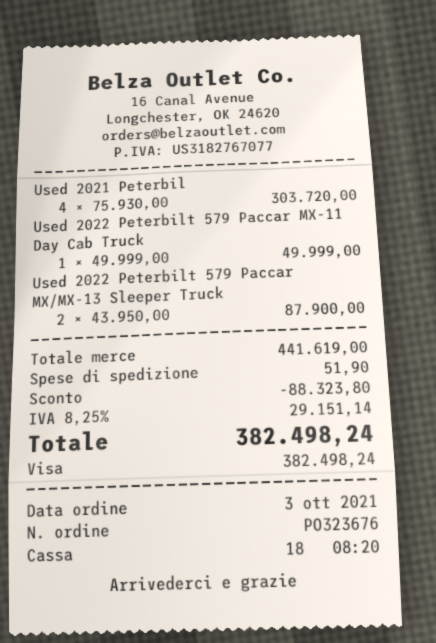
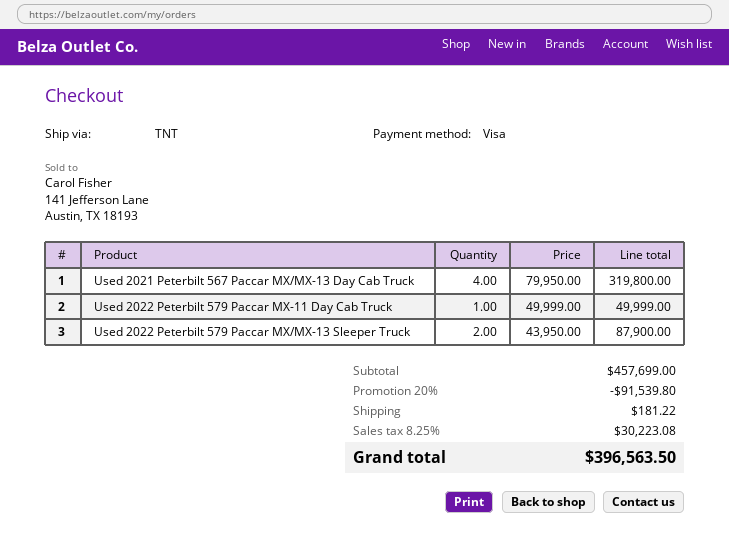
Used 2021 Peterbil: 4 x 75930.00 = 303720.00 -> 4 x 79950.00 = 319800.00
subtotal: 441619.00 -> 457699.00
discount: 88323.80 -> 91539.80
shipping: 51.90 -> 181.22
tax: 8.25% = 29151.14 -> 8.25% = 30223.08
total: 382498.24 -> 396563.50

